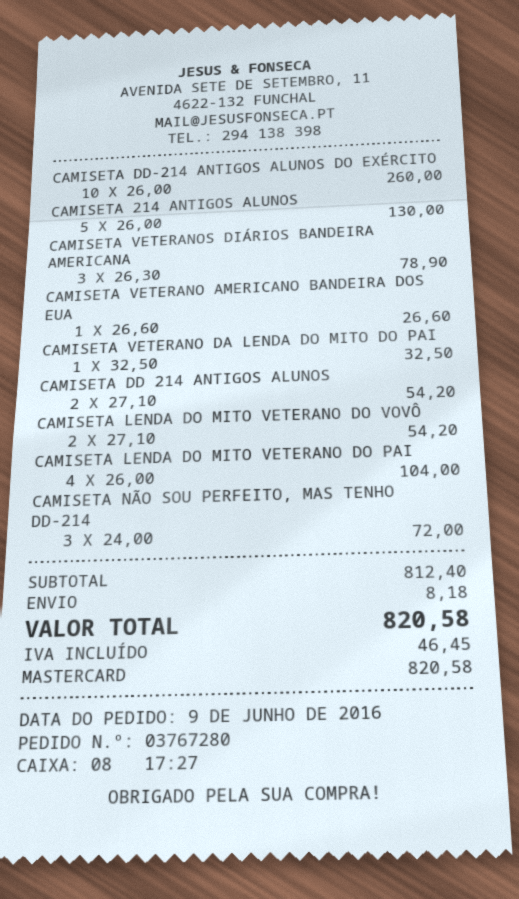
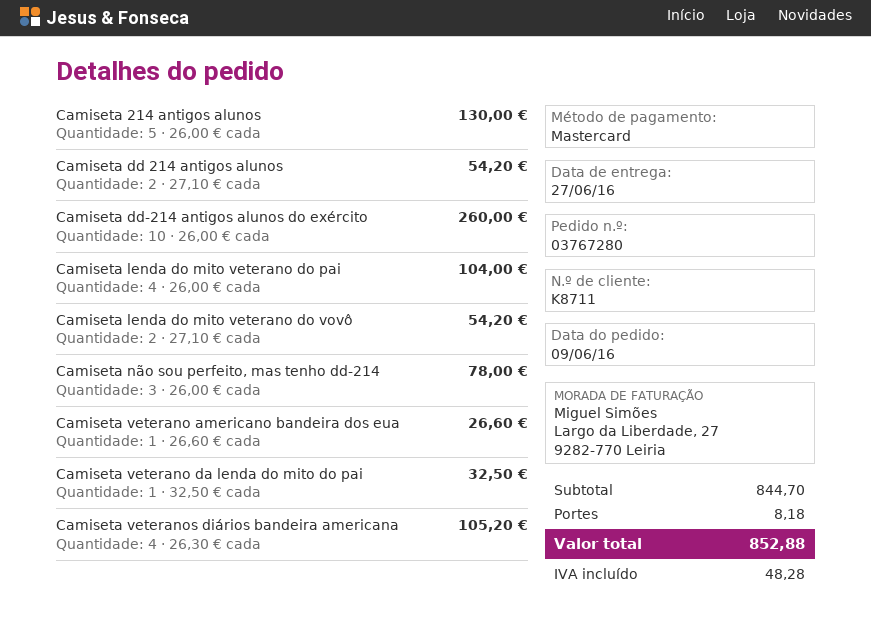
CAMISETA VETERANOS DIÁRIOS BANDEIRA AMERICANA: 3 x 26.30 = 78.90 -> 4 x 26.30 = 105.20
CAMISETA NÃO SOU PERFEITO, MAS TENHO DD-214: 3 x 24.00 = 72.00 -> 3 x 26.00 = 78.00
subtotal: 812.40 -> 844.70
tax: 46.45 -> 48.28
total: 820.58 -> 852.88

